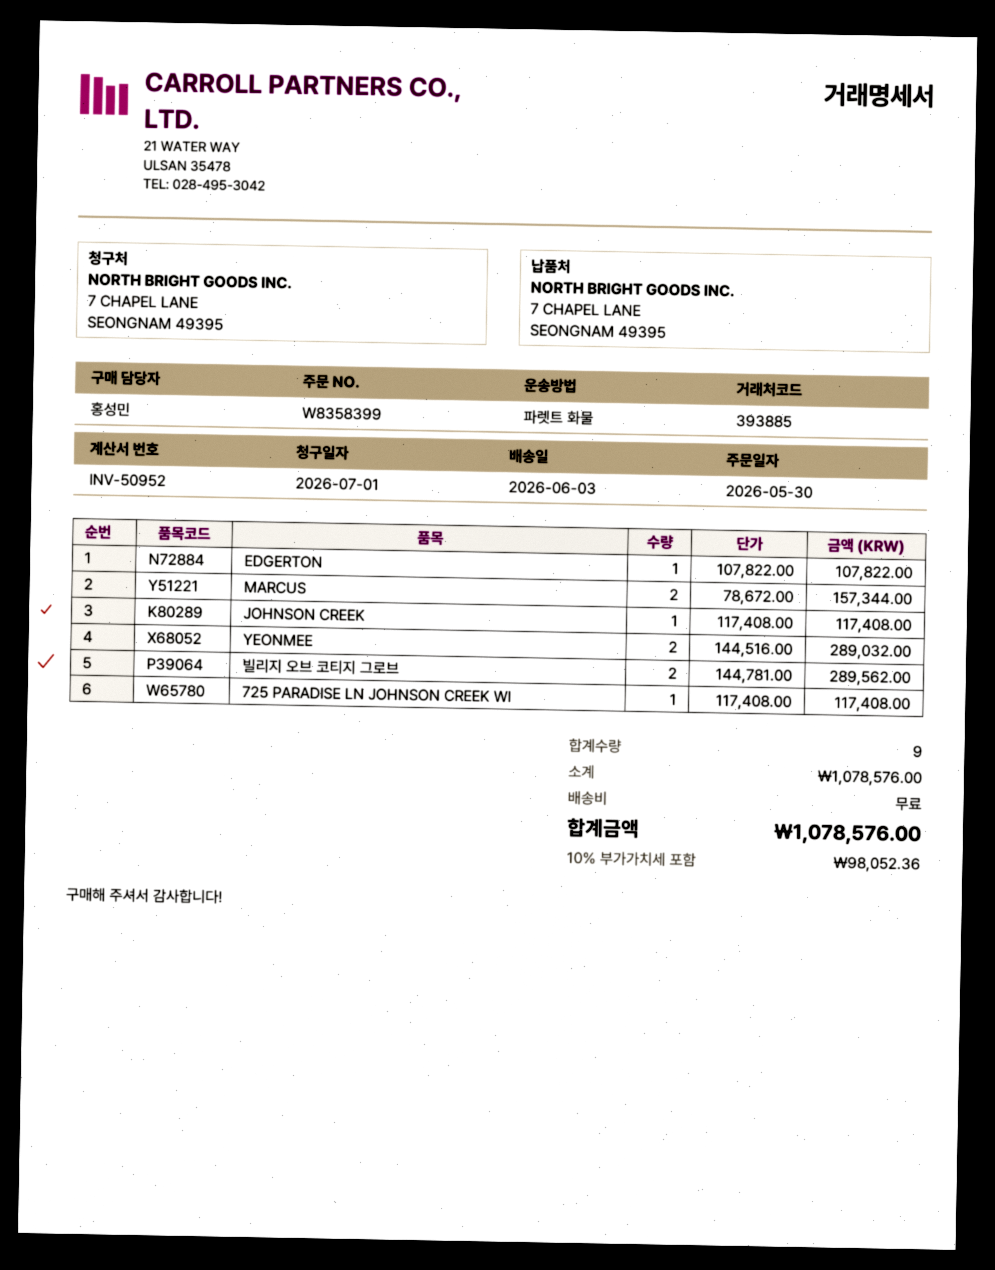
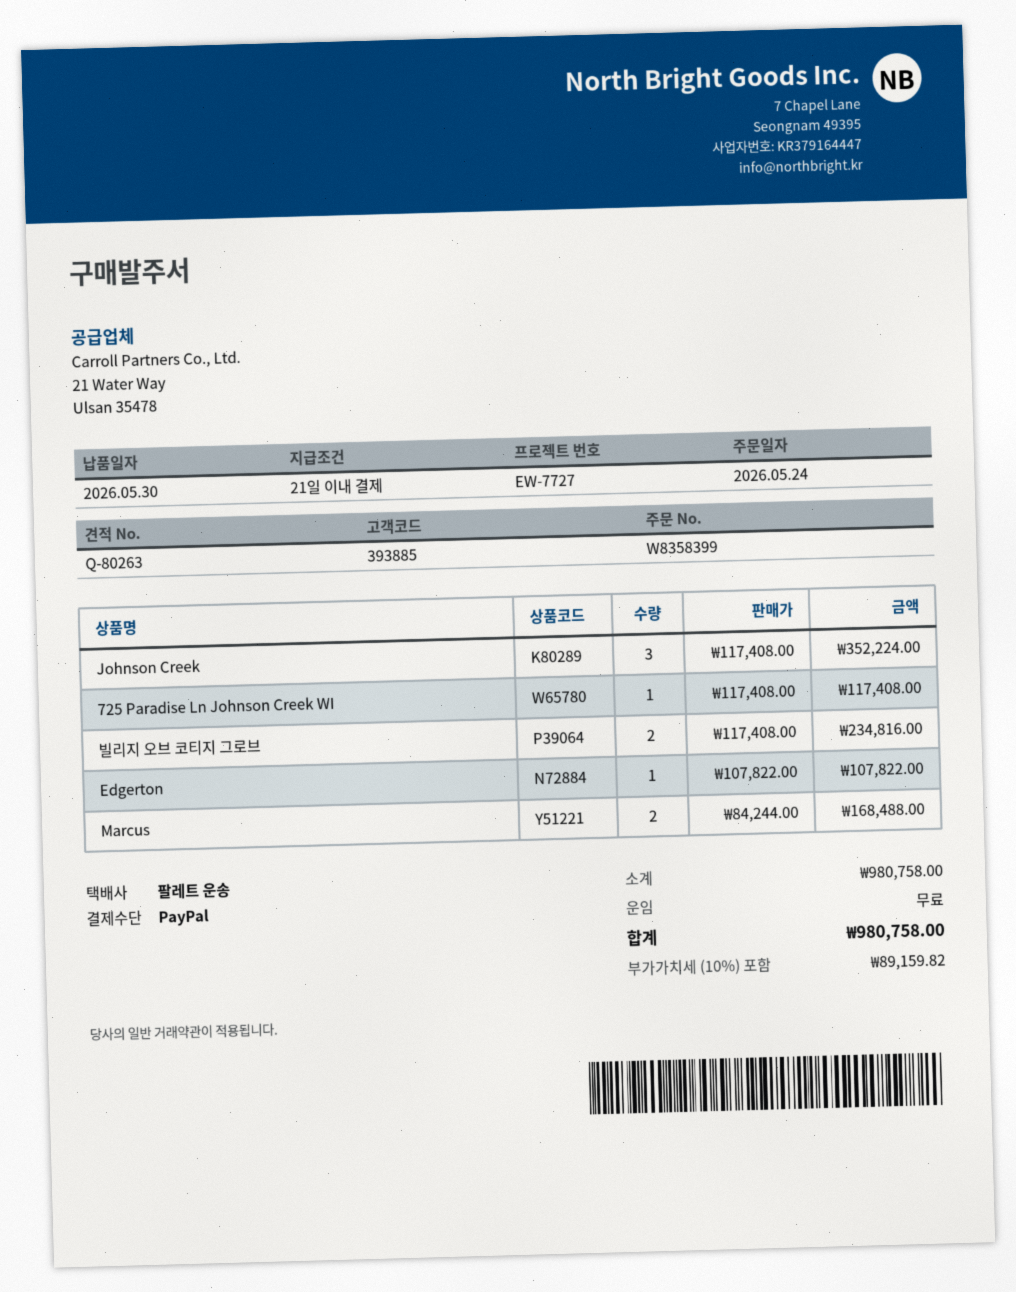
order date: 2026-05-30 -> 2026-05-24
delivery date: 2026-06-03 -> 2026-05-30
MARCUS: 2 x 78672.00 = 157344.00 -> 2 x 84244.00 = 168488.00
JOHNSON CREEK: 1 x 117408.00 = 117408.00 -> 3 x 117408.00 = 352224.00
YEONMEE: 2 x 144516.00 = 289032.00 -> none
빌리지 오브 코티지 그로브: 2 x 144781.00 = 289562.00 -> 2 x 117408.00 = 234816.00
subtotal: 1078576.00 -> 980758.00
tax: 10% = 98052.36 -> 10% = 89159.82
total: 1078576.00 -> 980758.00

